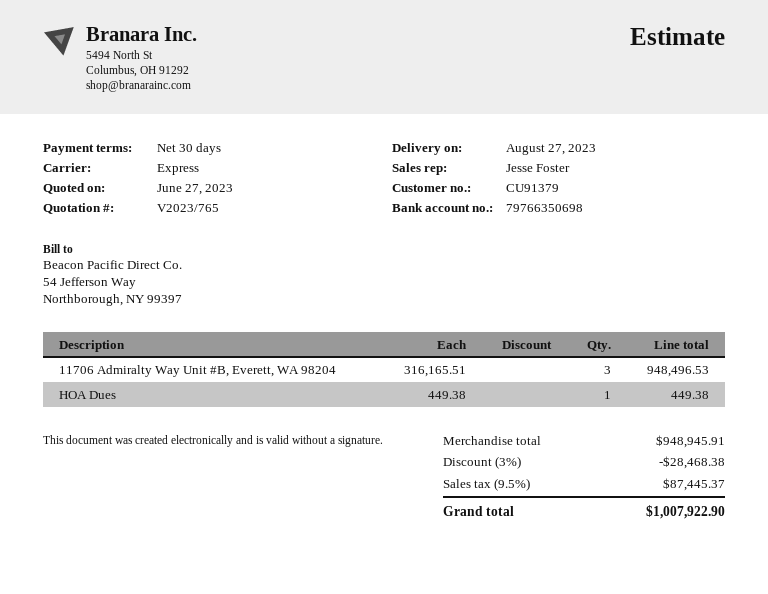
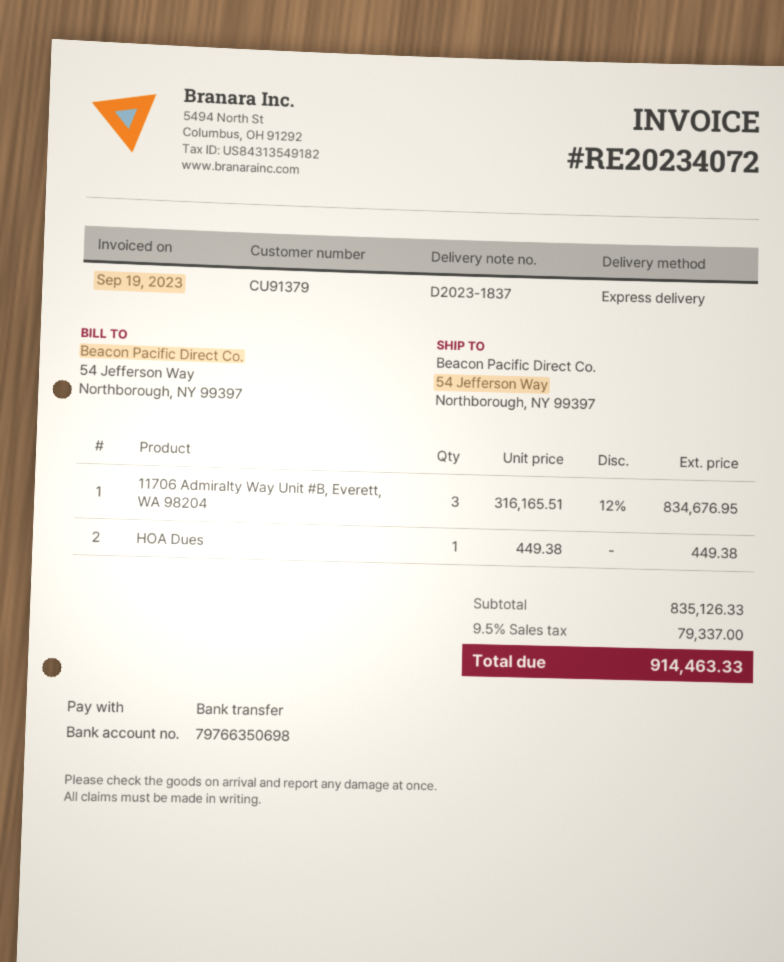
11706 Admiralty Way Unit #B, Everett, WA 98204: 3 x 316165.51 = 948496.53 -> 3 x 316165.51 - 12% = 834676.95
subtotal: 948945.91 -> 835126.33
discount: 3% = 28468.38 -> none
tax: 9.5% = 87445.37 -> 9.5% = 79337.00
total: 1007922.90 -> 914463.33

